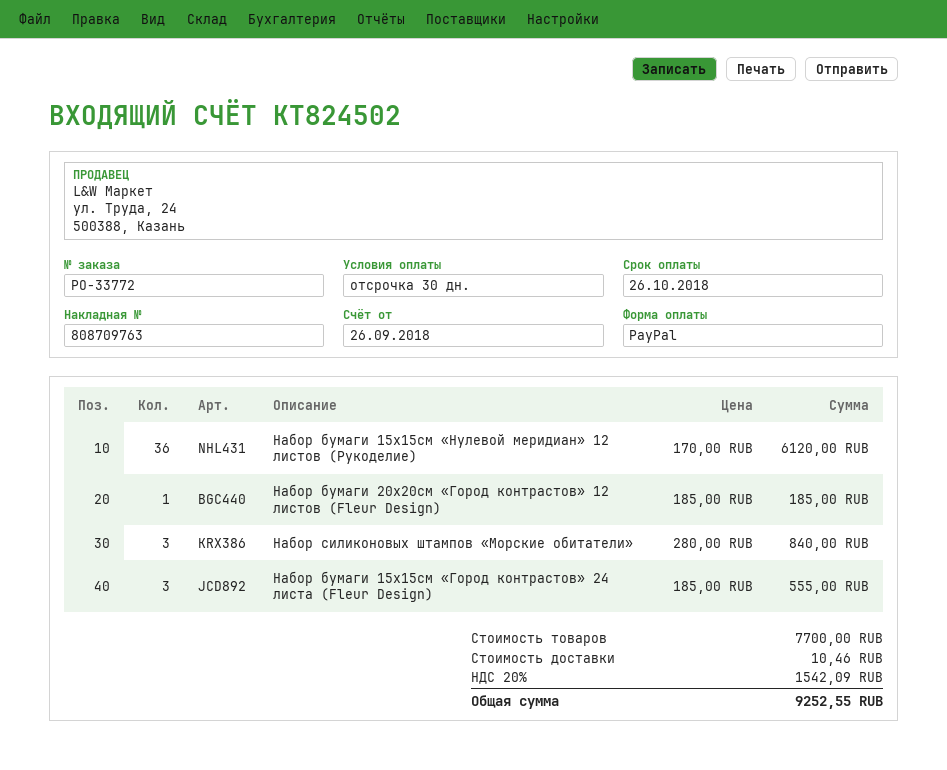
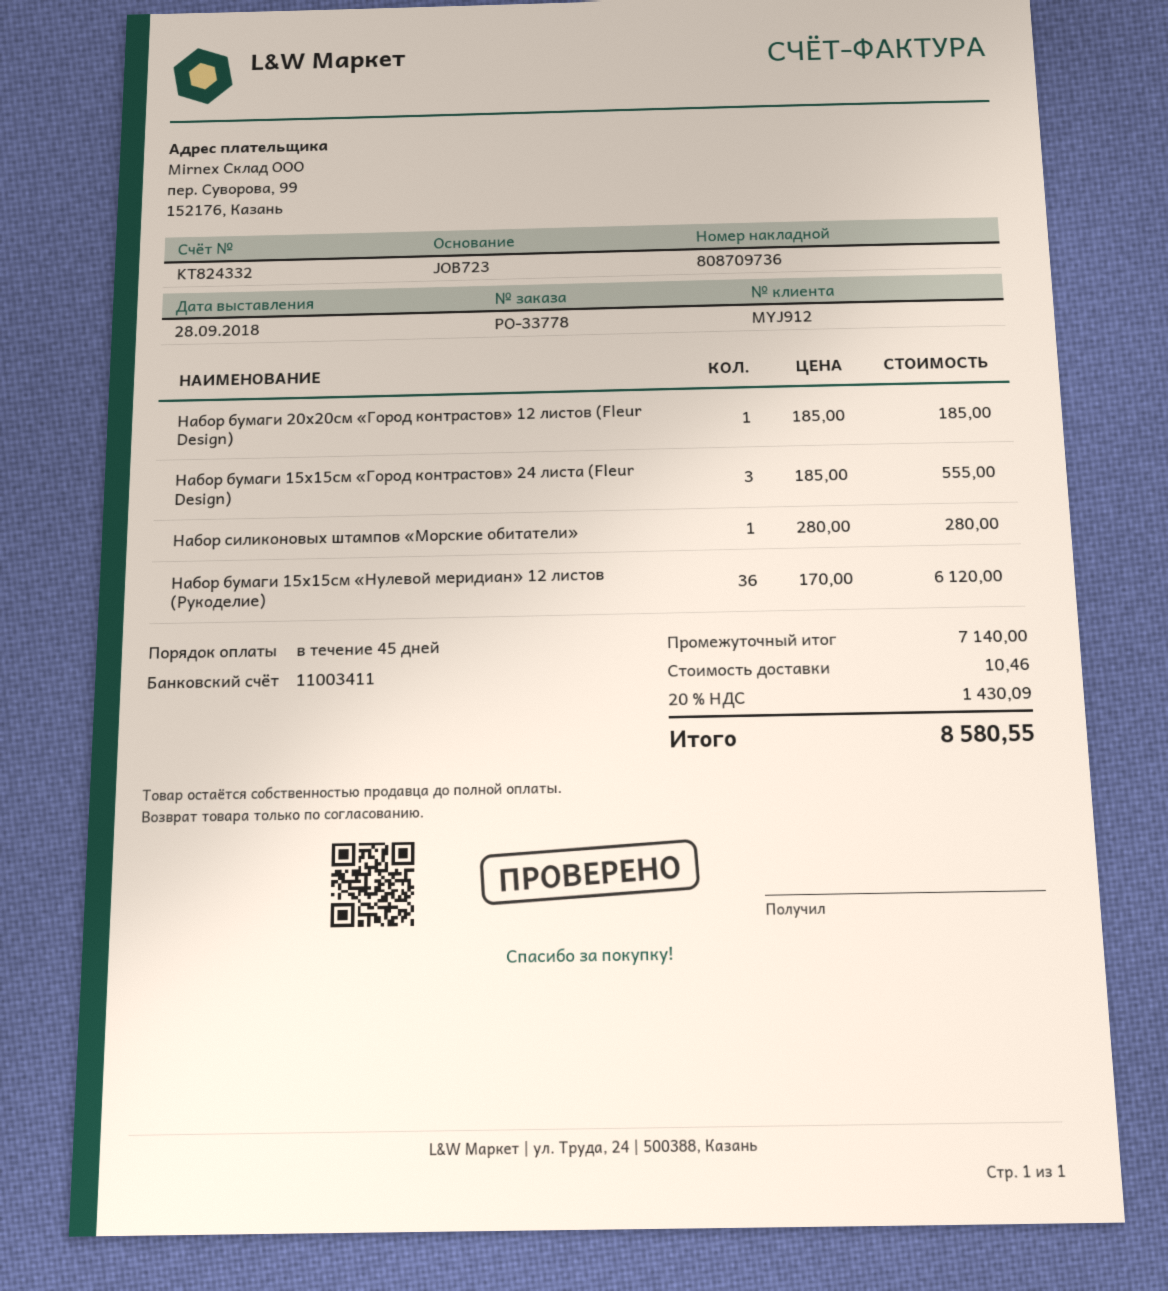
order number: PO-33772 -> PO-33778
delivery note number: 808709763 -> 808709736
invoice number: KT824502 -> KT824332
invoice date: 2018-09-26 -> 2018-09-28
payment terms: 30 days -> 45 days
Набор силиконовых штампов «Морские обитатели»: 3 x 280.00 = 840.00 -> 1 x 280.00 = 280.00
subtotal: 7700.00 -> 7140.00
tax: 20% = 1542.09 -> 20% = 1430.09
total: 9252.55 -> 8580.55

